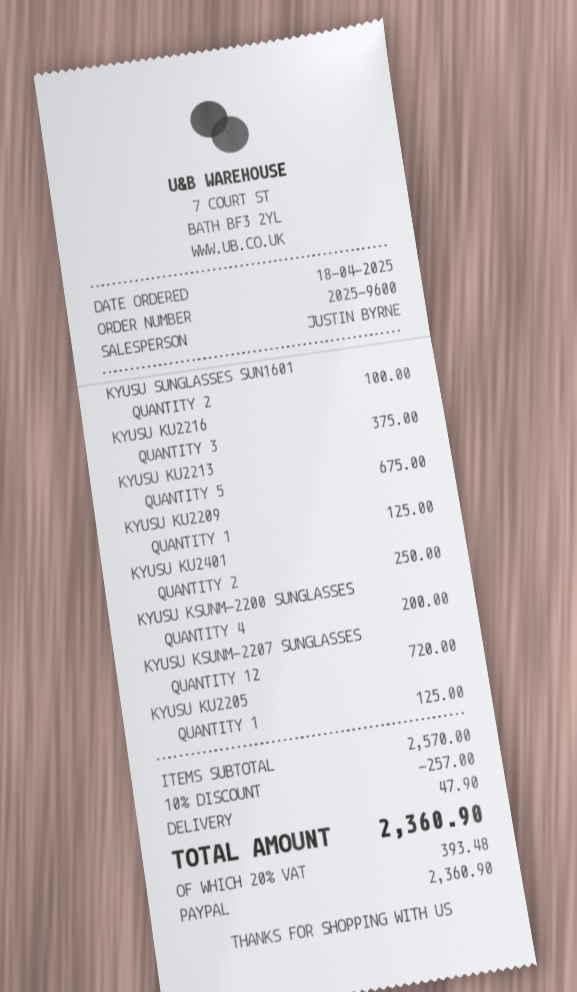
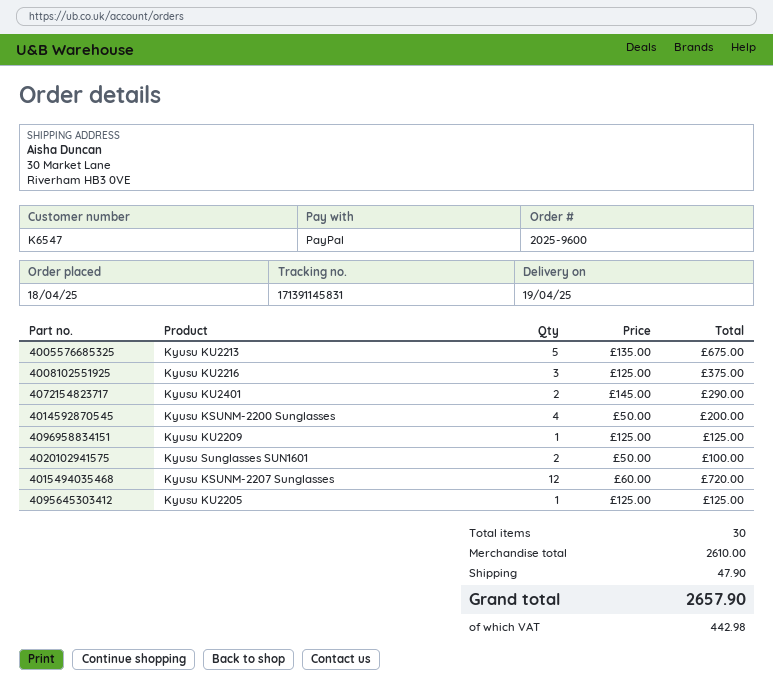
KYUSU KU2401: 2 for 250.00 -> 2 for 290.00
subtotal: 2570.00 -> 2610.00
discount: 10% = 257.00 -> none
tax: 393.48 -> 442.98
total: 2360.90 -> 2657.90

